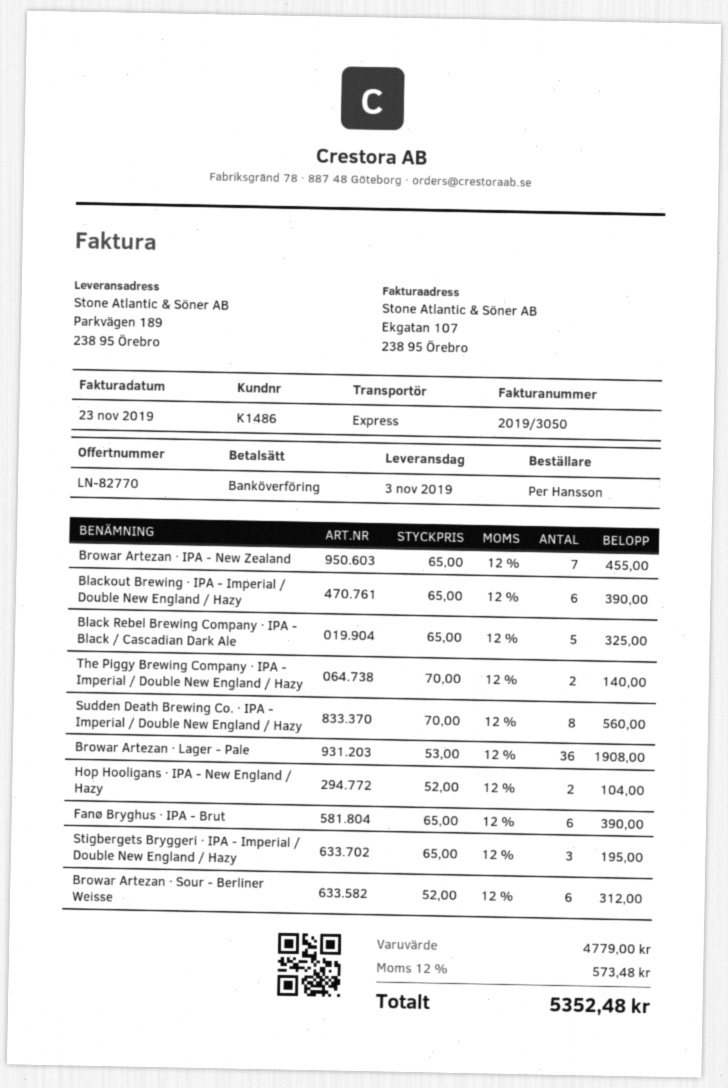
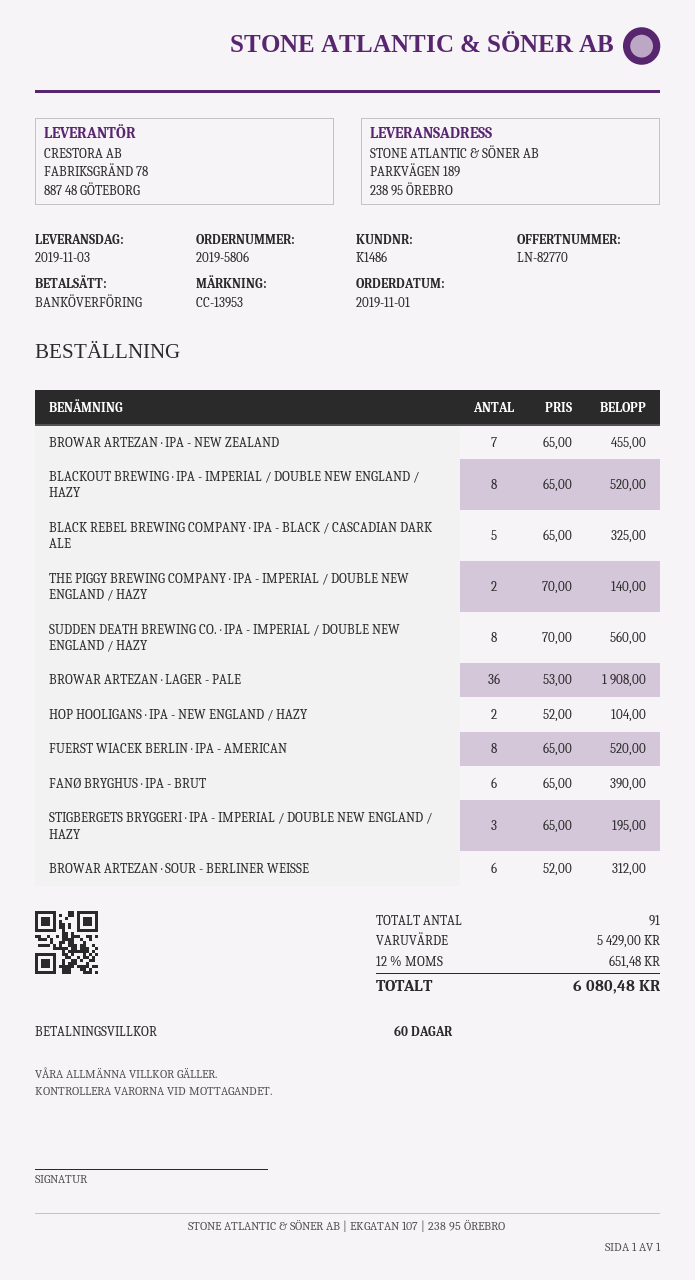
Blackout Brewing · IPA - Imperial / Double New England / Hazy: 6 x 65.00 = 390.00 -> 8 x 65.00 = 520.00
FUERST WIACEK BERLIN · IPA - AMERICAN: none -> 8 x 65.00 = 520.00
subtotal: 4779.00 -> 5429.00
tax: 12% = 573.48 -> 12% = 651.48
total: 5352.48 -> 6080.48

